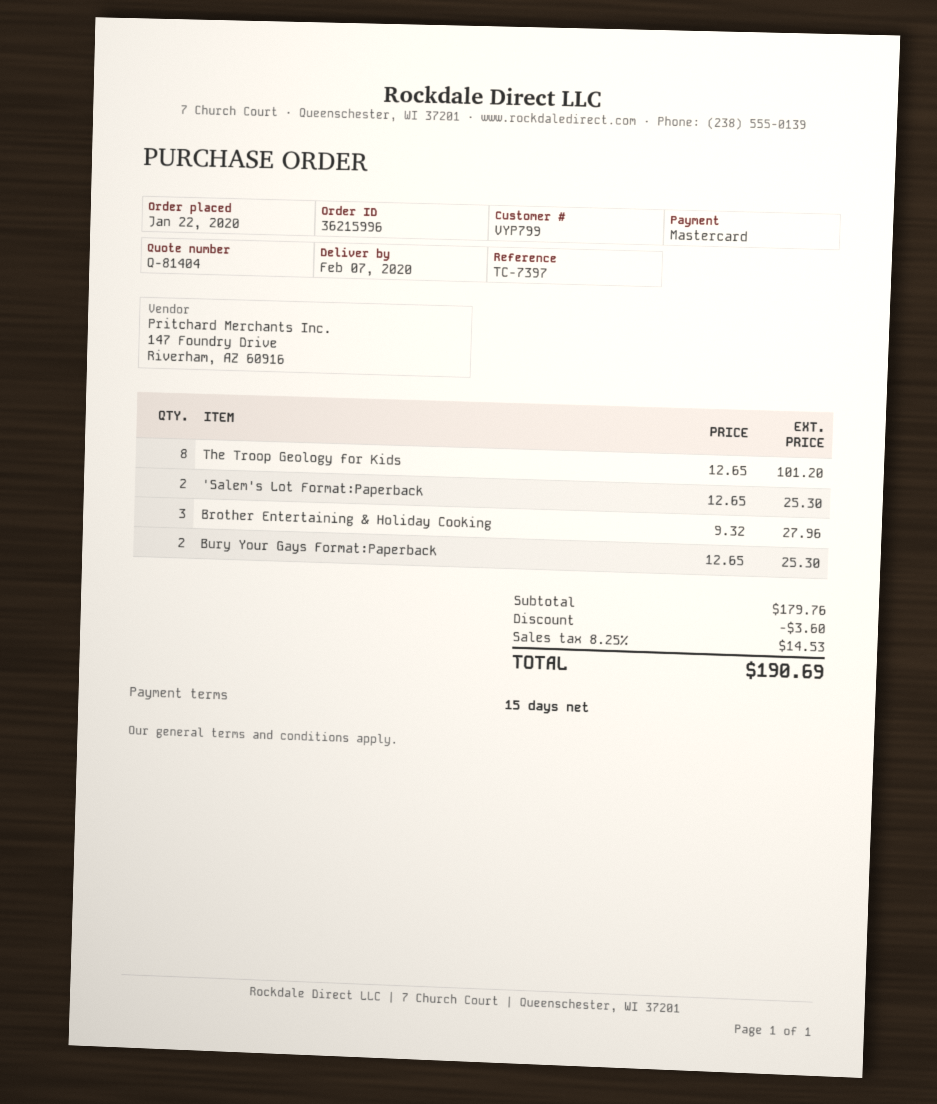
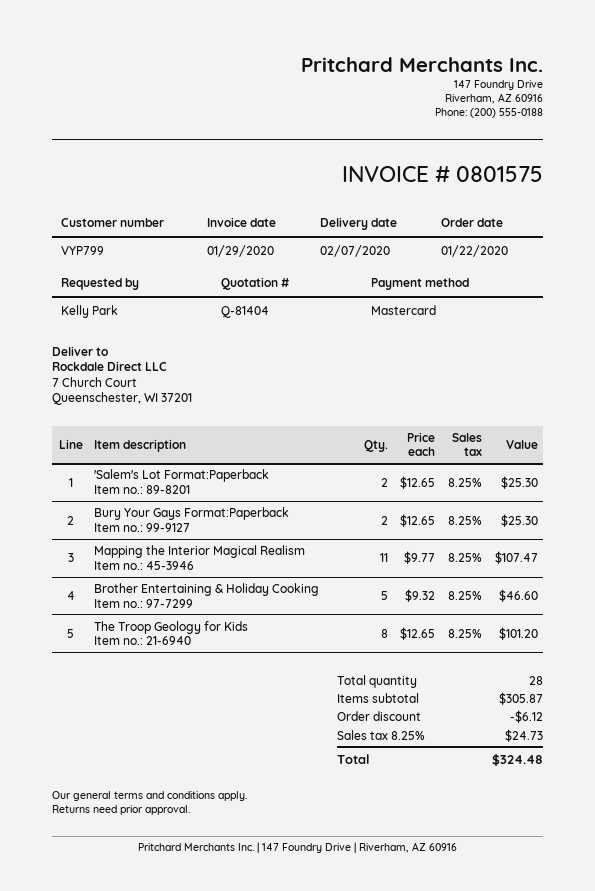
Brother Entertaining & Holiday Cooking: 3 x 9.32 = 27.96 -> 5 x 9.32 = 46.60
Mapping the Interior Magical Realism: none -> 11 x 9.77 = 107.47
subtotal: 179.76 -> 305.87
discount: 3.60 -> 6.12
tax: 8.25% = 14.53 -> 8.25% = 24.73
total: 190.69 -> 324.48

